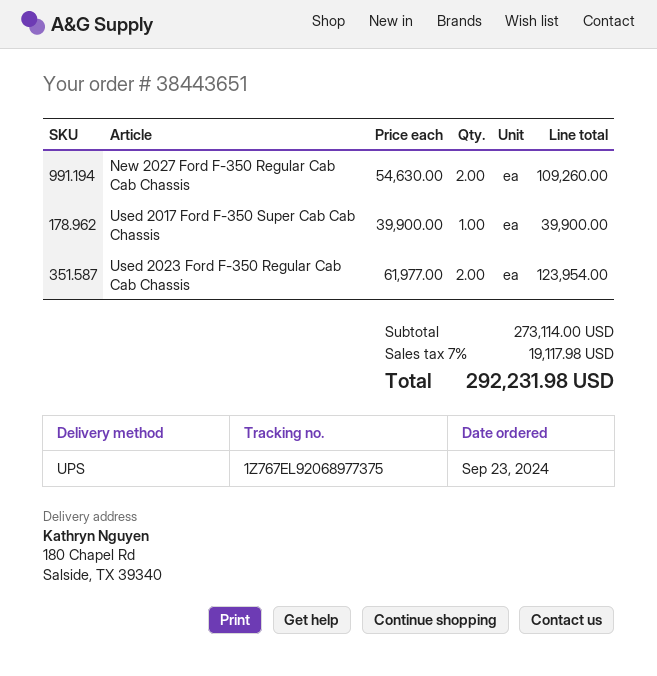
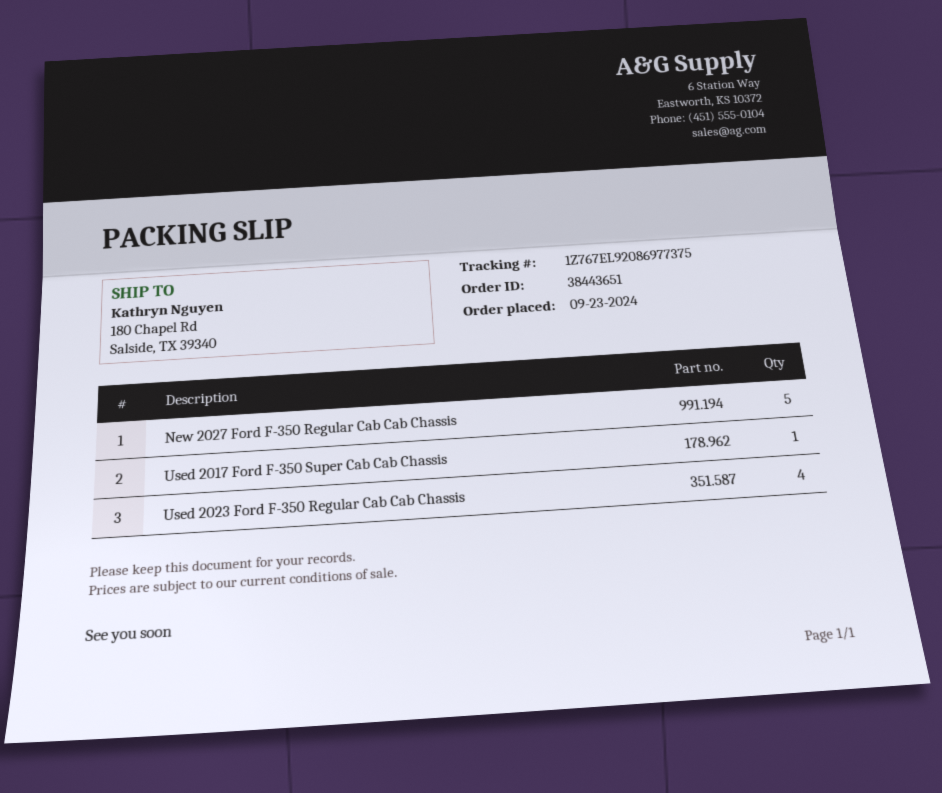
tracking number: 1Z767EL92068977375 -> 1Z767EL92086977375
New 2027 Ford F-350 Regular Cab Cab Chassis: 2 -> 5
Used 2023 Ford F-350 Regular Cab Cab Chassis: 2 -> 4

